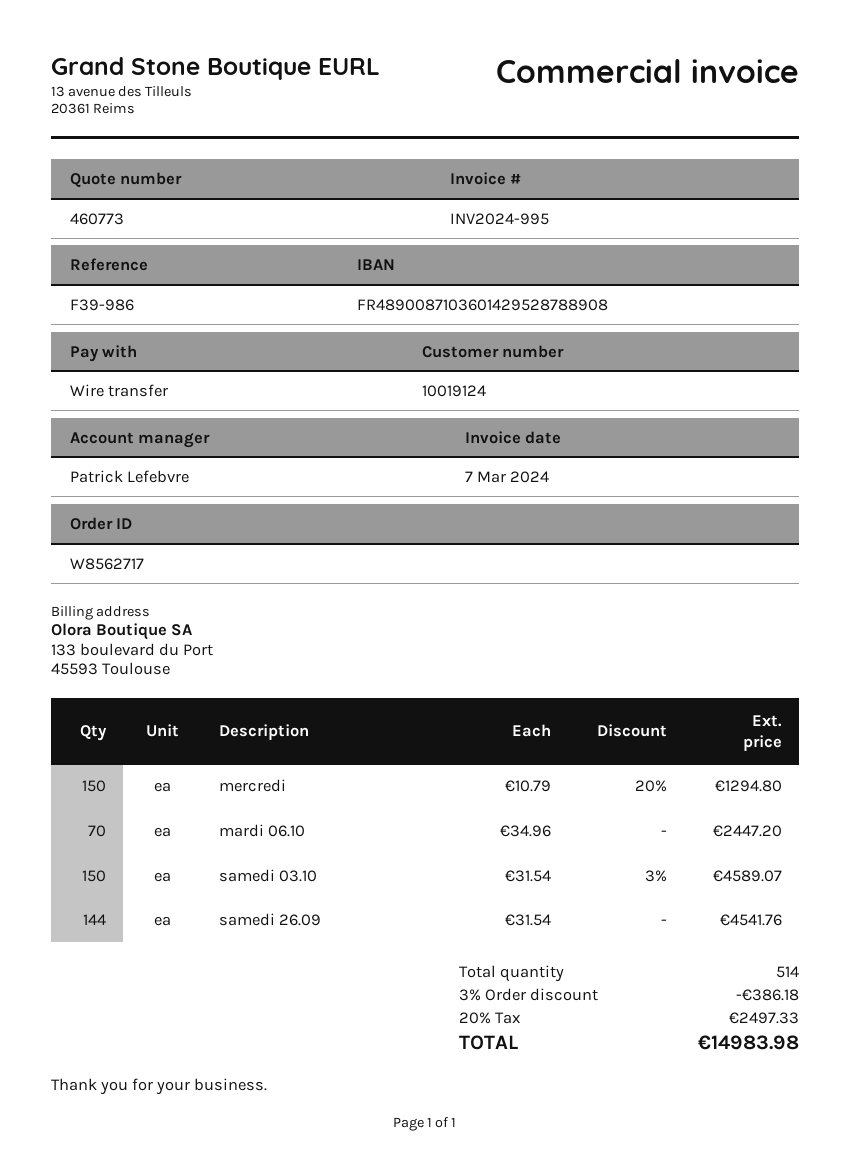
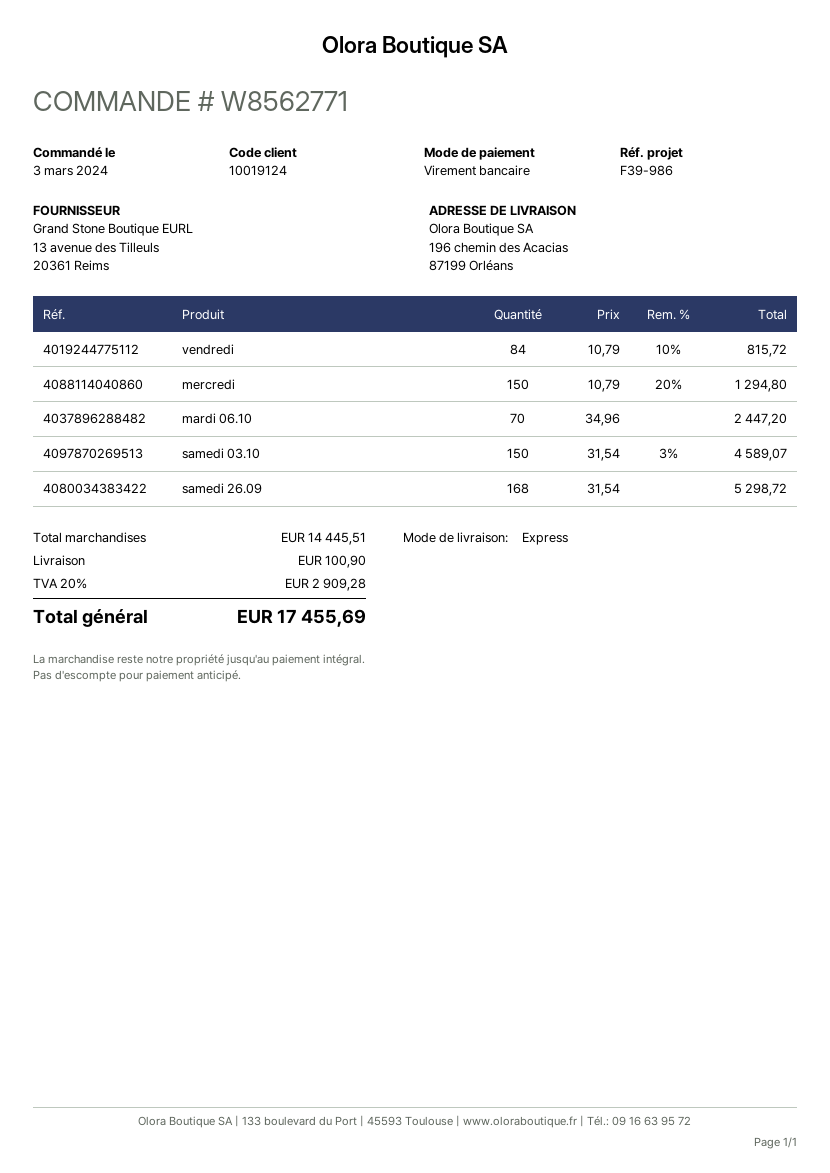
order number: W8562717 -> W8562771
samedi 26.09: 144 x 31.54 = 4541.76 -> 168 x 31.54 = 5298.72
vendredi: none -> 84 x 10.79 - 10% = 815.72
discount: 3% = 386.18 -> none
shipping: none -> 100.90
tax: 20% = 2497.33 -> 20% = 2909.28
total: 14983.98 -> 17455.69

